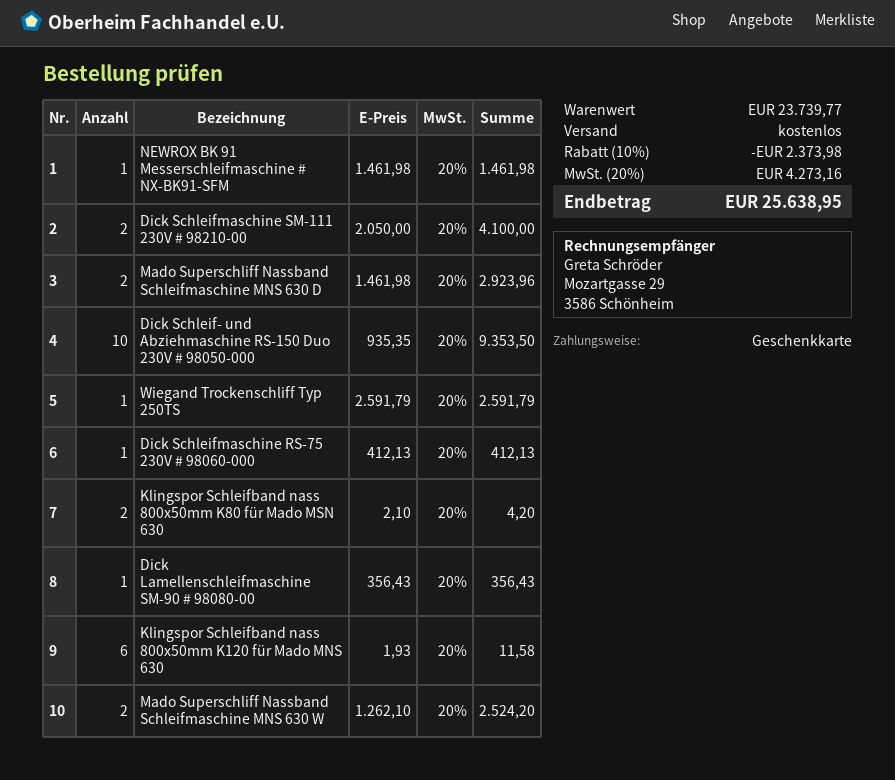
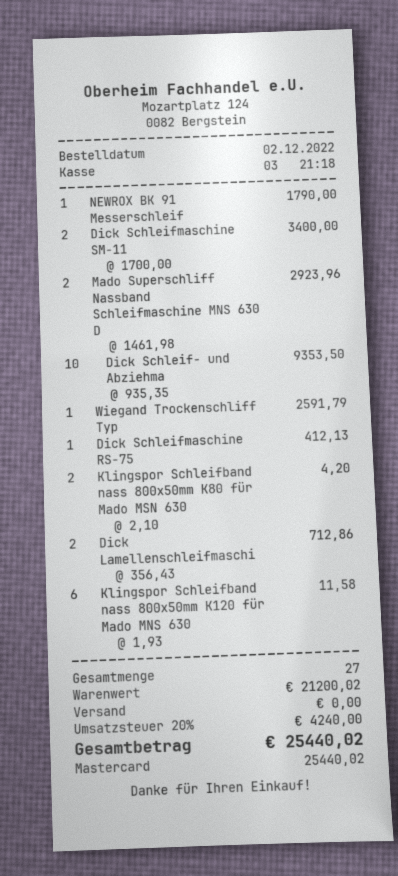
payment method: gift card -> Mastercard
NEWROX BK 91 Messerschleifmaschine # NX-BK91-SFM: 1 x 1461.98 = 1461.98 -> 1 x 1790.00 = 1790.00
Dick Schleifmaschine SM-111 230V # 98210-00: 2 x 2050.00 = 4100.00 -> 2 x 1700.00 = 3400.00
Dick Lamellenschleifmaschine SM-90 # 98080-00: 1 x 356.43 = 356.43 -> 2 x 356.43 = 712.86
Mado Superschliff Nassband Schleifmaschine MNS 630 W: 2 x 1262.10 = 2524.20 -> none
subtotal: 23739.77 -> 21200.02
discount: 10% = 2373.98 -> none
tax: 20% = 4273.16 -> 20% = 4240.00
total: 25638.95 -> 25440.02

